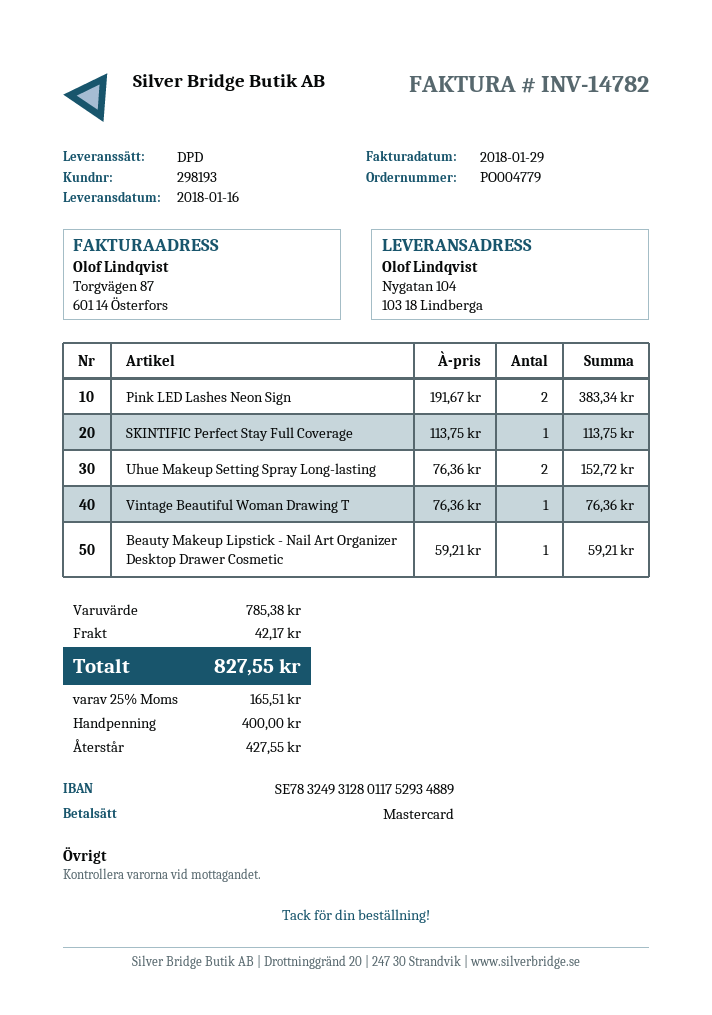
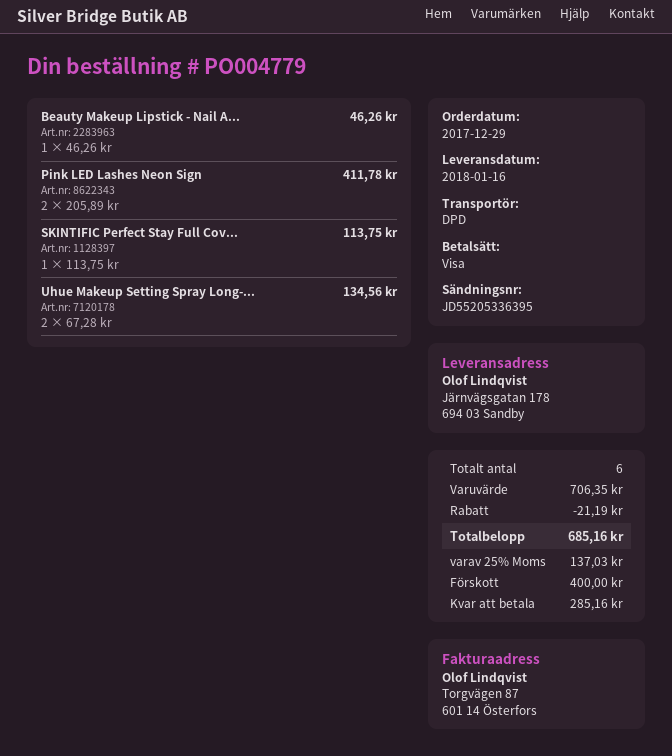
payment method: Mastercard -> Visa
ship to: Nygatan 104, 103 18 Lindberga -> Järnvägsgatan 178, 694 03 Sandby
Pink LED Lashes Neon Sign: 2 x 191.67 = 383.34 -> 2 x 205.89 = 411.78
Uhue Makeup Setting Spray Long-lasting: 2 x 76.36 = 152.72 -> 2 x 67.28 = 134.56
Vintage Beautiful Woman Drawing T: 1 x 76.36 = 76.36 -> none
Beauty Makeup Lipstick - Nail Art Organizer Desktop Drawer Cosmetic: 1 x 59.21 = 59.21 -> 1 x 46.26 = 46.26
subtotal: 785.38 -> 706.35
discount: none -> 21.19
shipping: 42.17 -> none
tax: 25% = 165.51 -> 25% = 137.03
total: 827.55 -> 685.16
balance: 427.55 -> 285.16

